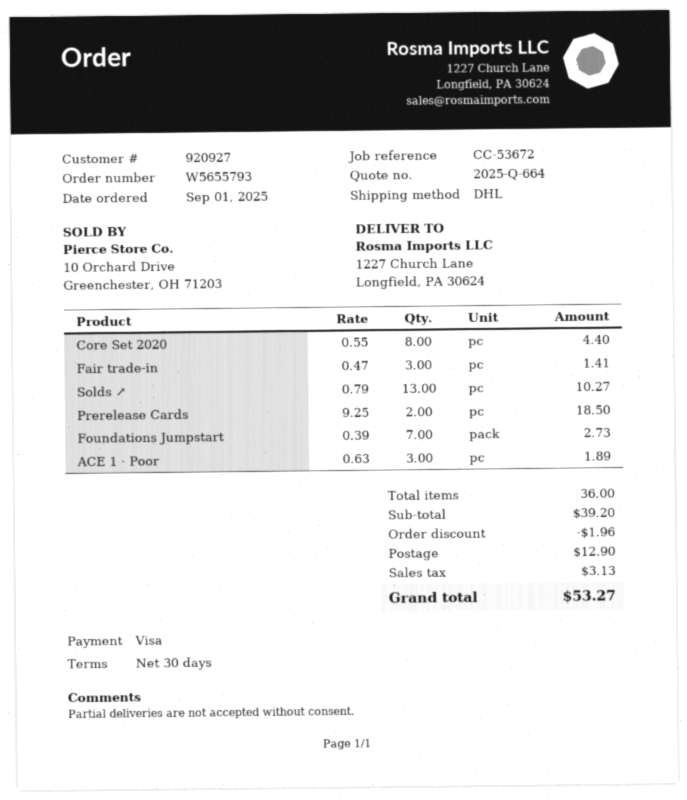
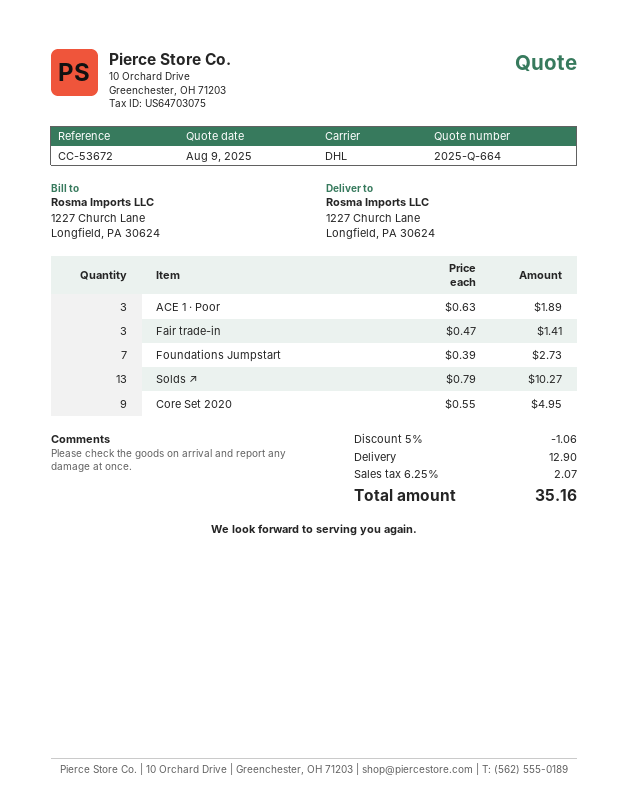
Core Set 2020: 8 x 0.55 = 4.40 -> 9 x 0.55 = 4.95
Prerelease Cards: 2 x 9.25 = 18.50 -> none
discount: 1.96 -> 1.06
tax: 3.13 -> 2.07
total: 53.27 -> 35.16

